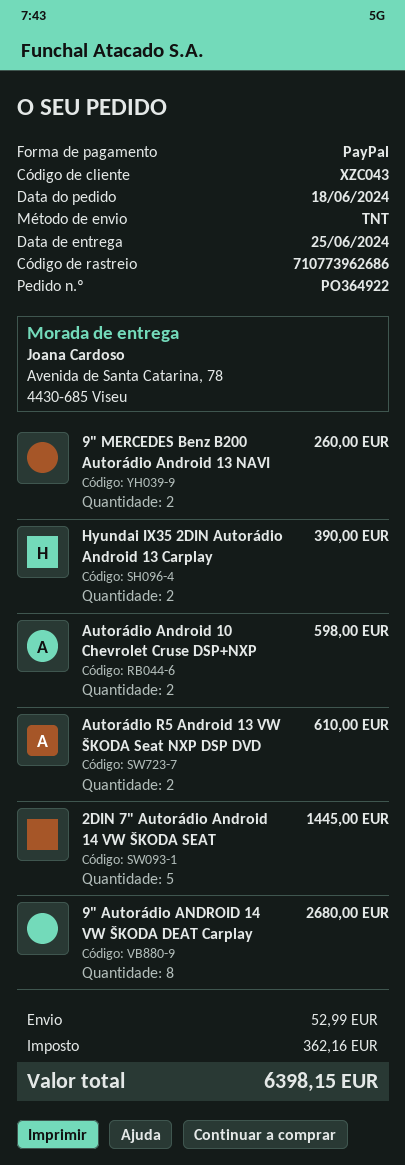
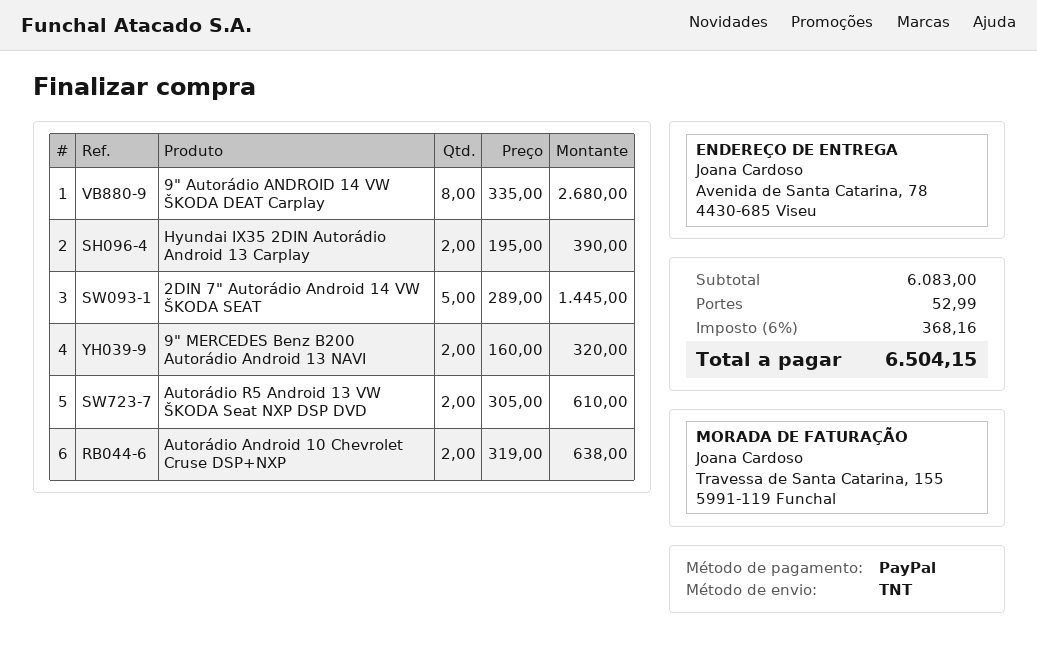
9" MERCEDES Benz B200 Autorádio Android 13 NAVI: 2 for 260.00 -> 2 for 320.00
Autorádio Android 10 Chevrolet Cruse DSP+NXP: 2 for 598.00 -> 2 for 638.00
tax: 362.16 -> 368.16
total: 6398.15 -> 6504.15

